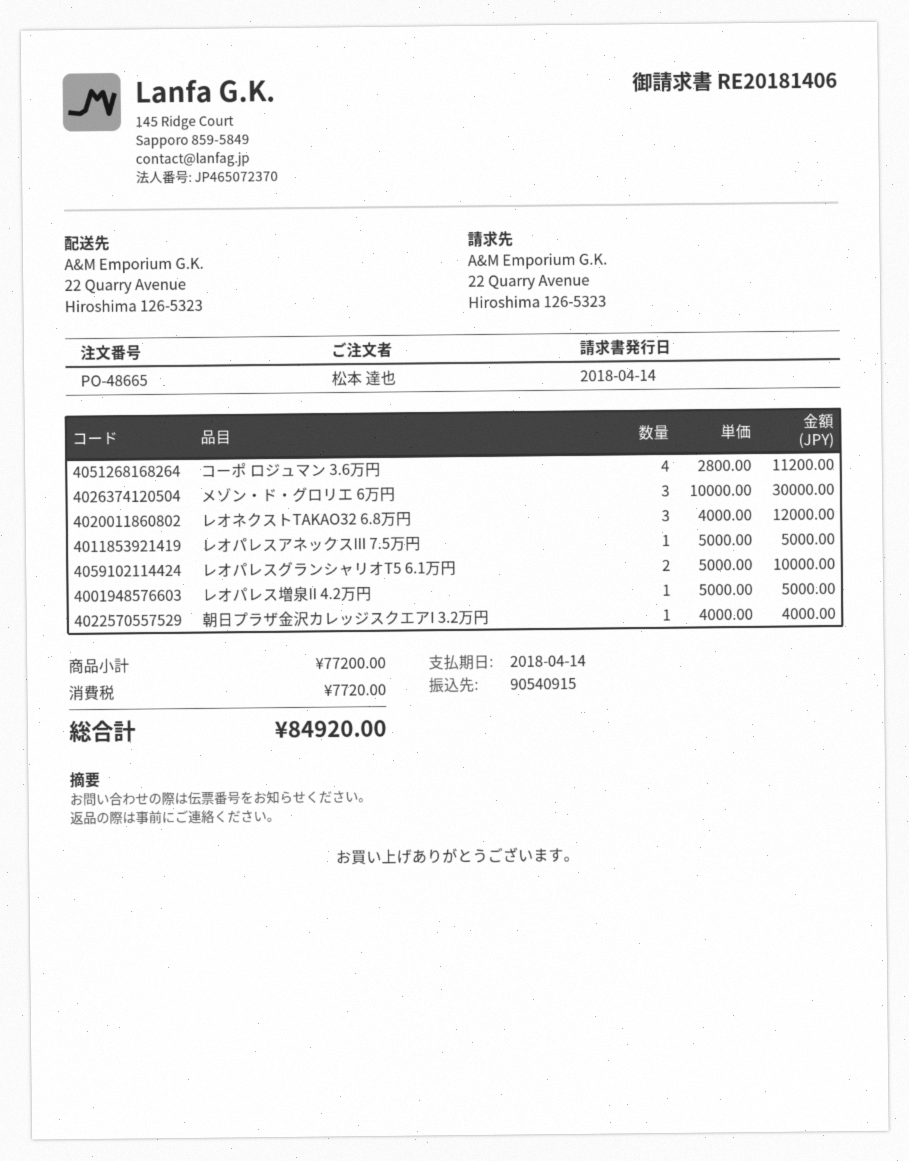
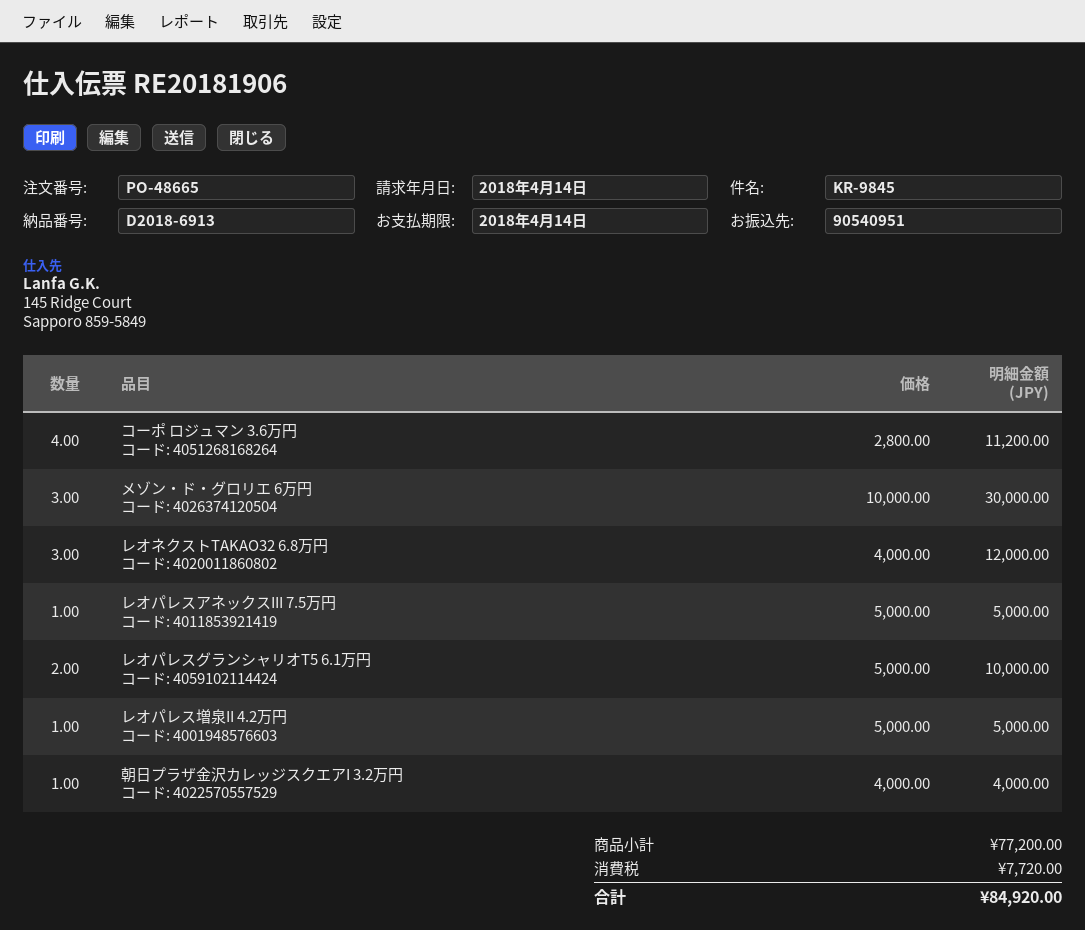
invoice number: RE20181406 -> RE20181906
bank account: 90540915 -> 90540951

